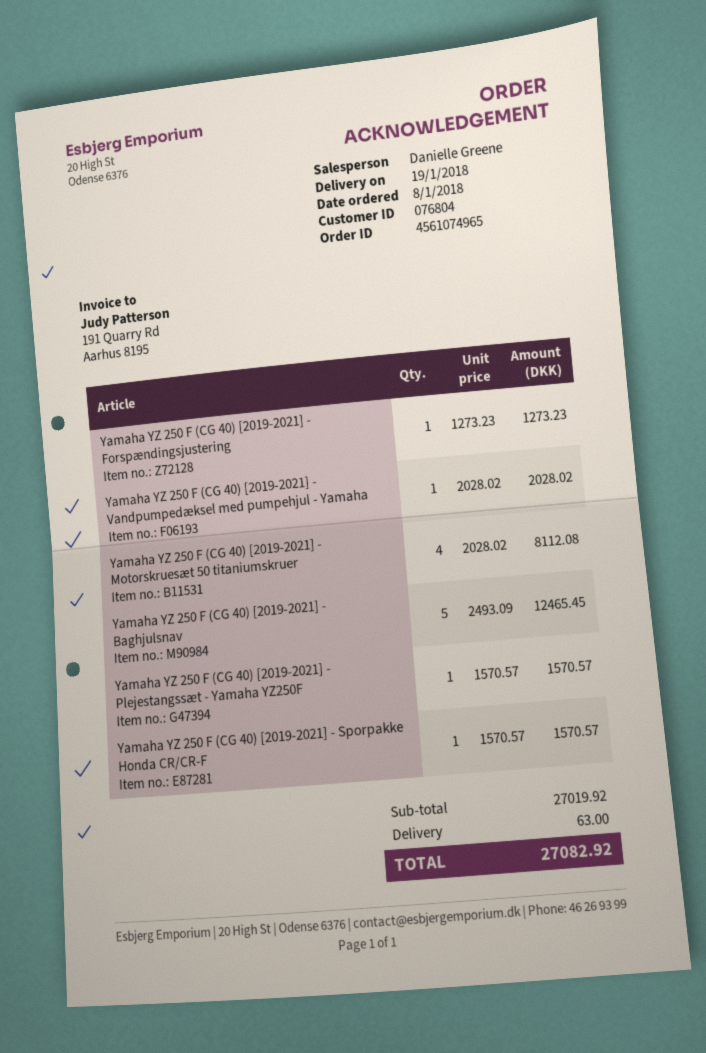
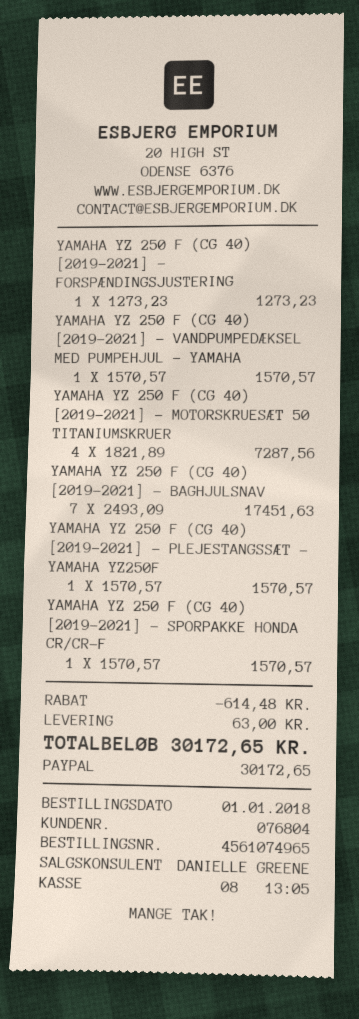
order date: 2018-01-08 -> 2018-01-01
Yamaha YZ 250 F (CG 40) [2019-2021] - Vandpumpedæksel med pumpehjul - Yamaha: 1 x 2028.02 = 2028.02 -> 1 x 1570.57 = 1570.57
Yamaha YZ 250 F (CG 40) [2019-2021] - Motorskruesæt 50 titaniumskruer: 4 x 2028.02 = 8112.08 -> 4 x 1821.89 = 7287.56
Yamaha YZ 250 F (CG 40) [2019-2021] - Baghjulsnav: 5 x 2493.09 = 12465.45 -> 7 x 2493.09 = 17451.63
discount: none -> 614.48
total: 27082.92 -> 30172.65

